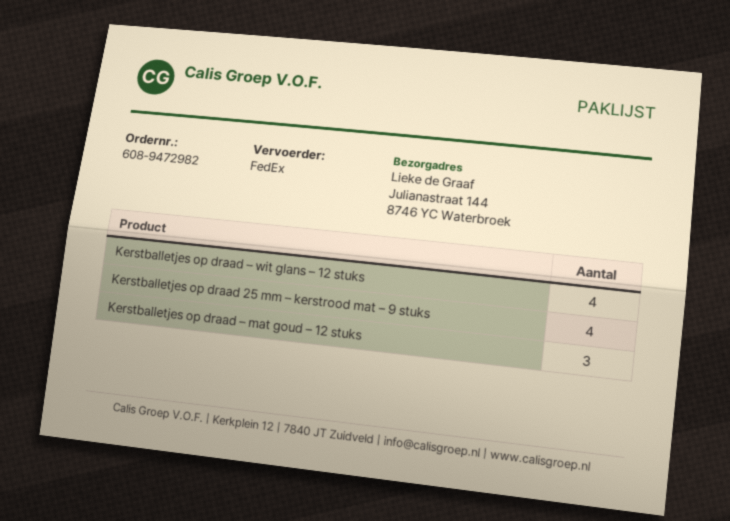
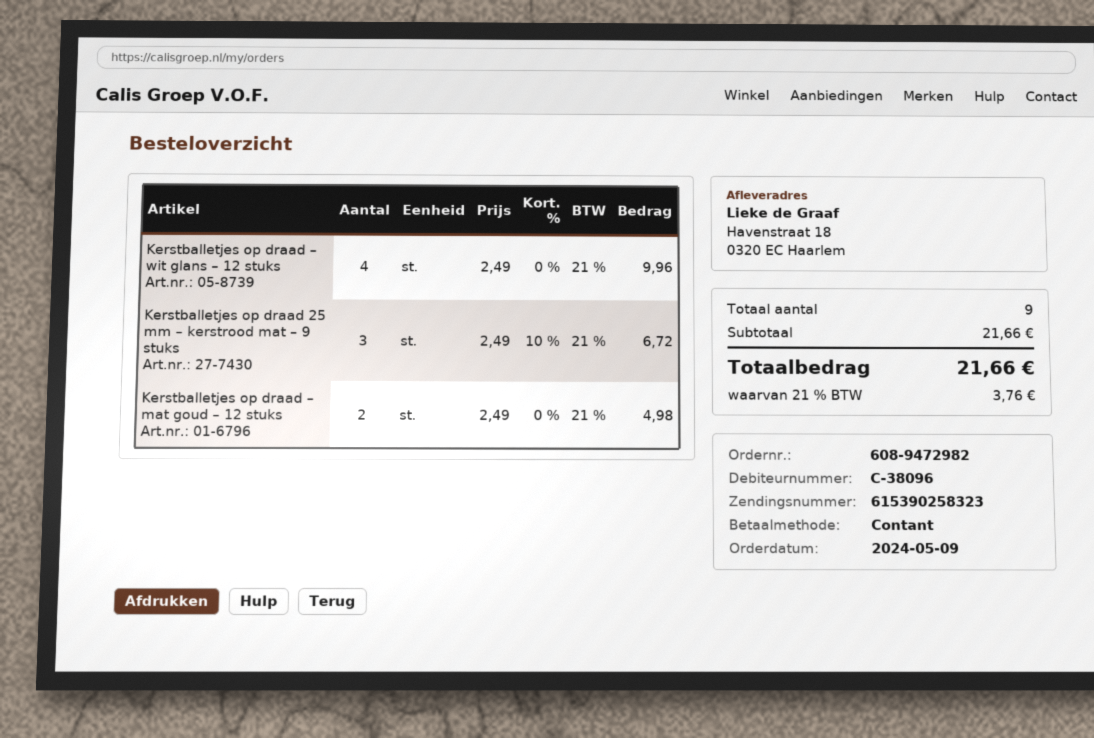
ship to: Julianastraat 144, 8746 YC Waterbroek -> Havenstraat 18, 0320 EC Haarlem
Kerstballetjes op draad 25 mm – kerstrood mat – 9 stuks: 4 -> 3
Kerstballetjes op draad – mat goud – 12 stuks: 3 -> 2

